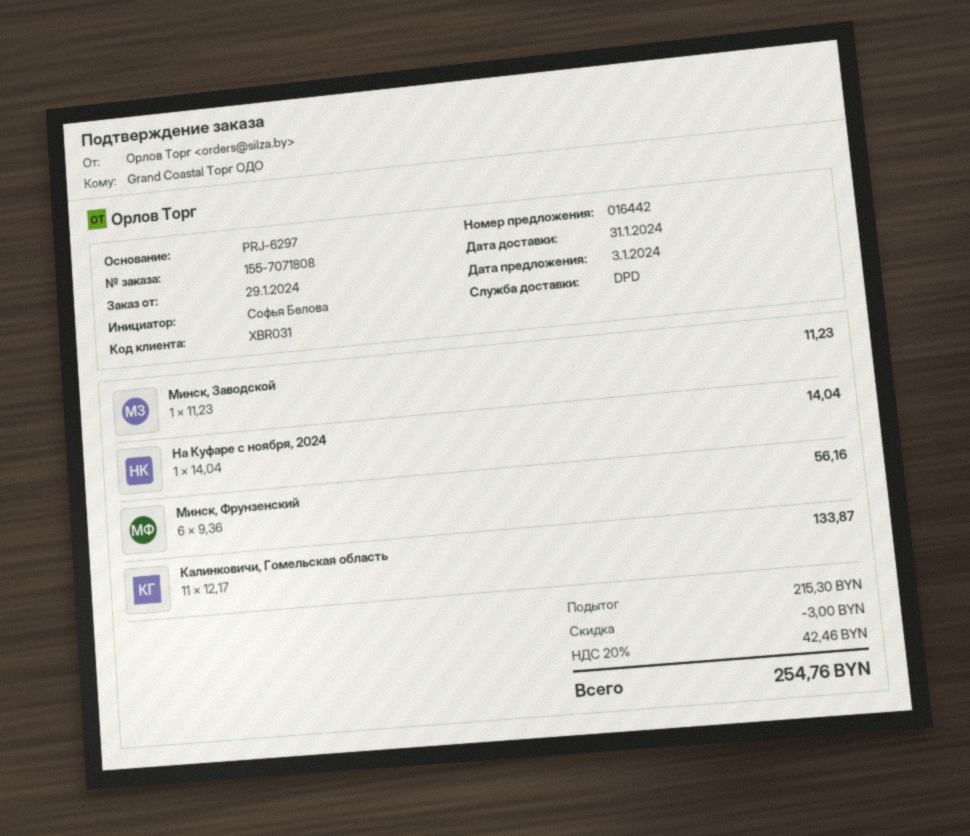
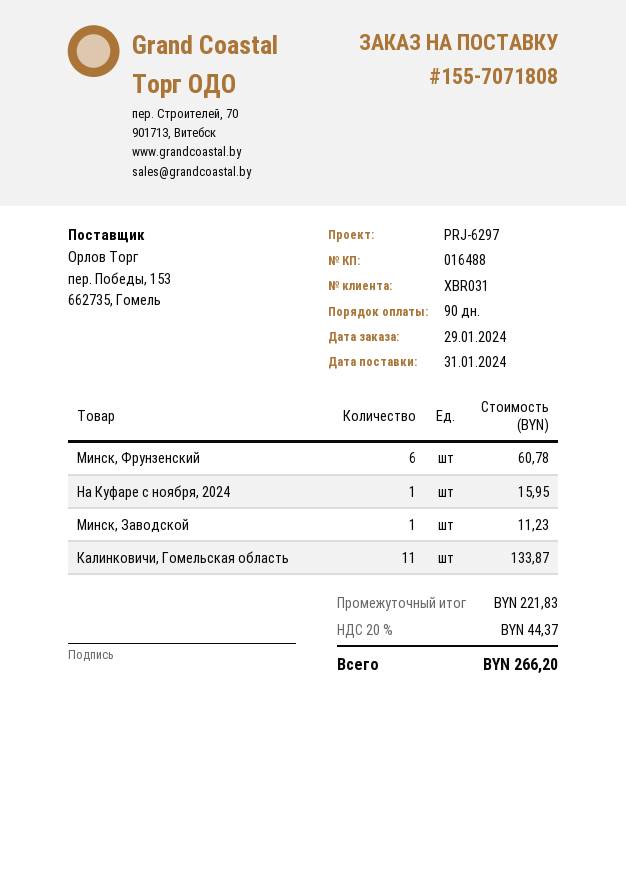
quote number: 016442 -> 016488
На Куфаре с ноября, 2024: 1 for 14.04 -> 1 for 15.95
Минск, Фрунзенский: 6 for 56.16 -> 6 for 60.78
subtotal: 215.30 -> 221.83
discount: 3.00 -> none
tax: 20% = 42.46 -> 20% = 44.37
total: 254.76 -> 266.20

